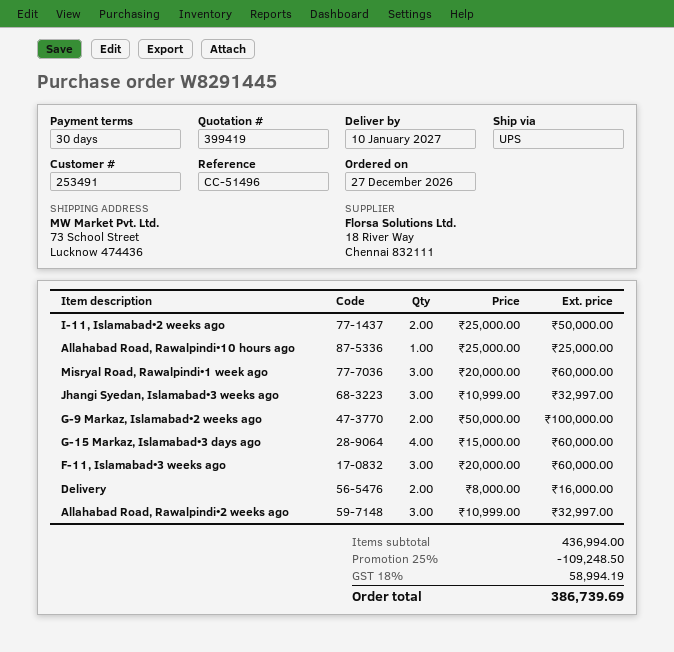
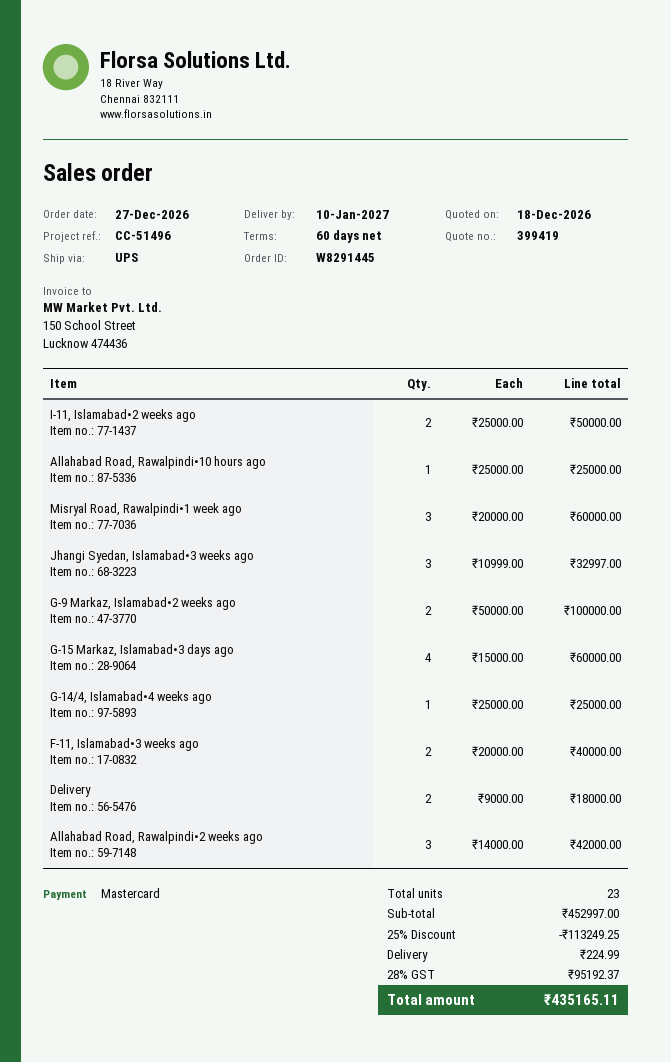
payment terms: 30 days -> 60 days
F-11, Islamabad•3 weeks ago: 3 x 20000.00 = 60000.00 -> 2 x 20000.00 = 40000.00
Delivery: 2 x 8000.00 = 16000.00 -> 2 x 9000.00 = 18000.00
Allahabad Road, Rawalpindi•2 weeks ago: 3 x 10999.00 = 32997.00 -> 3 x 14000.00 = 42000.00
G-14/4, Islamabad•4 weeks ago: none -> 1 x 25000.00 = 25000.00
subtotal: 436994.00 -> 452997.00
discount: 25% = 109248.50 -> 25% = 113249.25
shipping: none -> 224.99
tax: 18% = 58994.19 -> 28% = 95192.37
total: 386739.69 -> 435165.11

